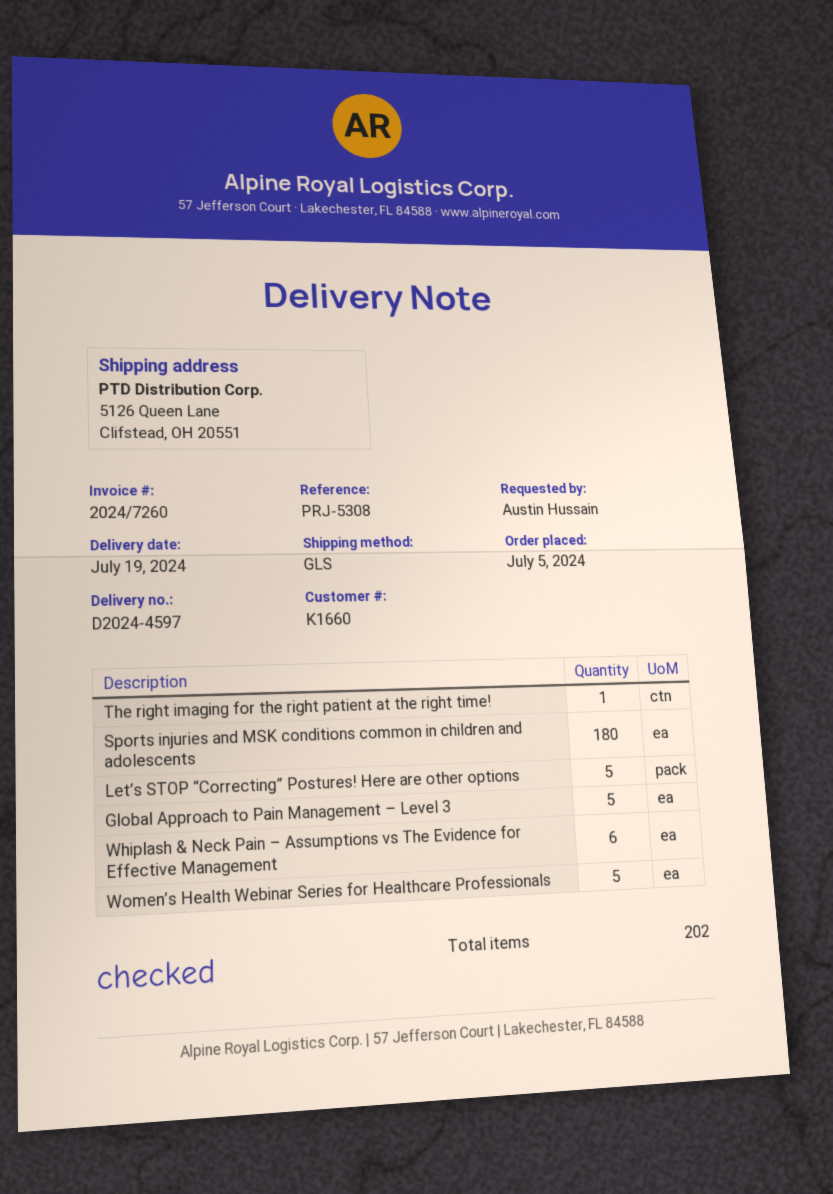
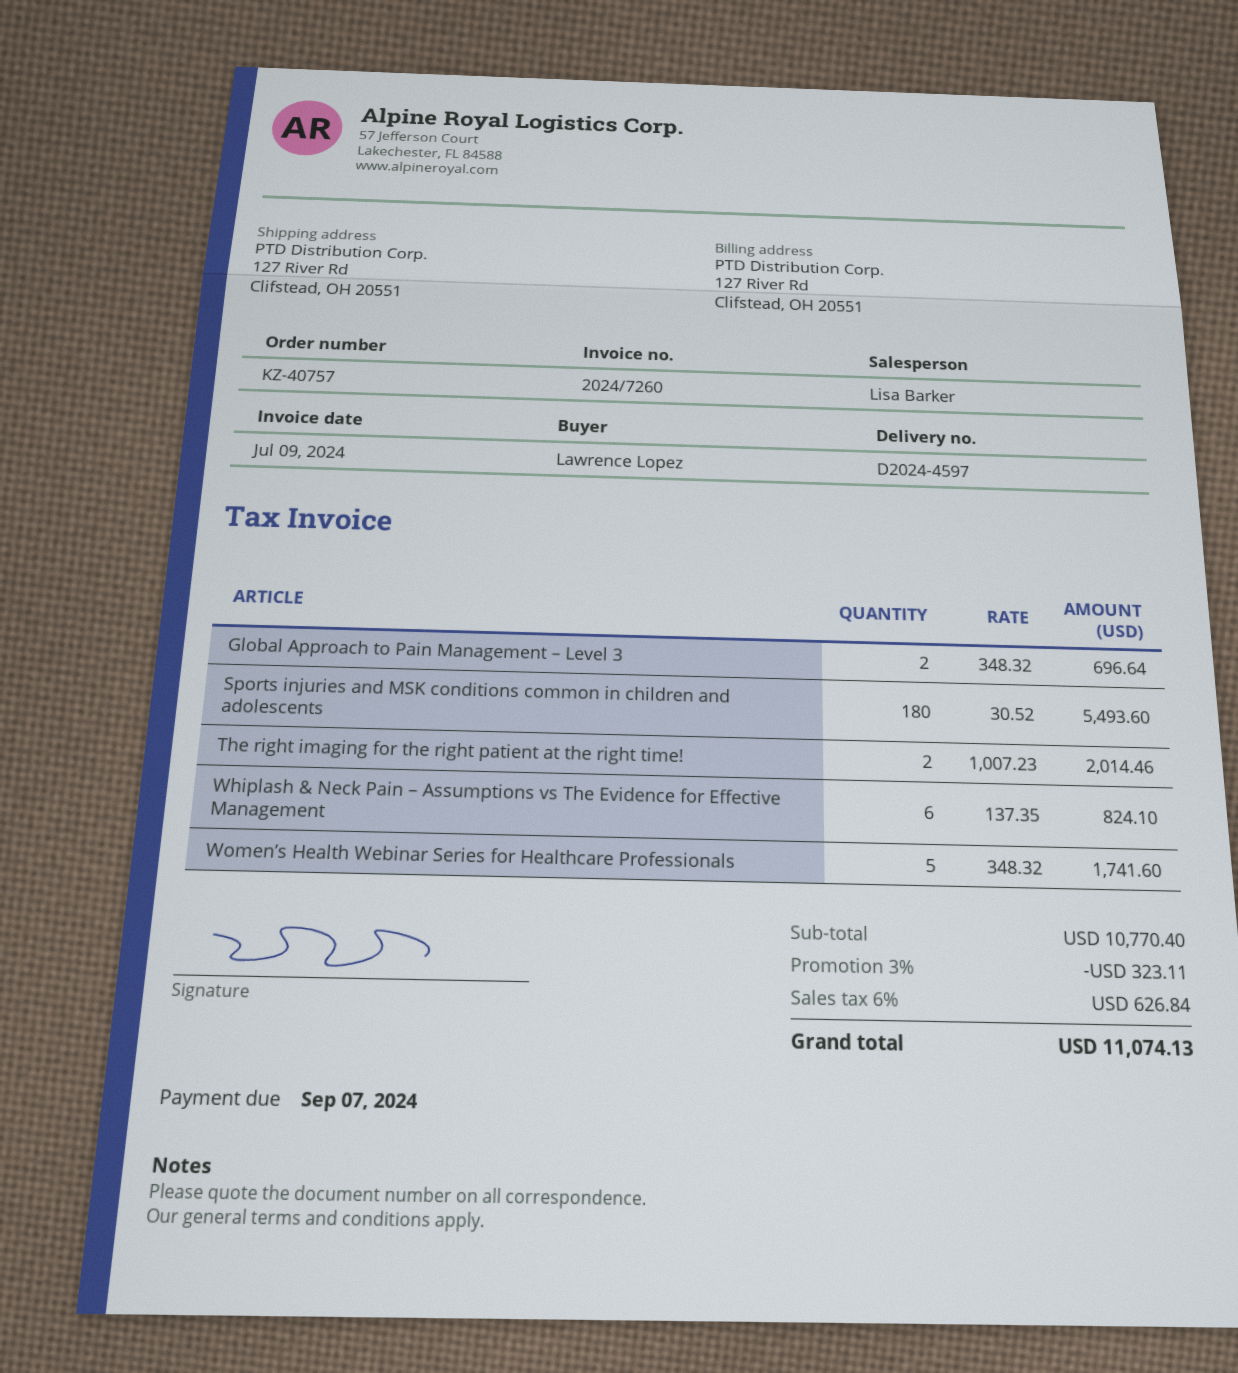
ordered by: Austin Hussain -> Lawrence Lopez
ship to: 5126 Queen Lane, Clifstead, OH 20551 -> 127 River Rd, Clifstead, OH 20551
The right imaging for the right patient at the right time!: 1 -> 2
Let’s STOP “Correcting” Postures! Here are other options: 5 -> none
Global Approach to Pain Management – Level 3: 5 -> 2

